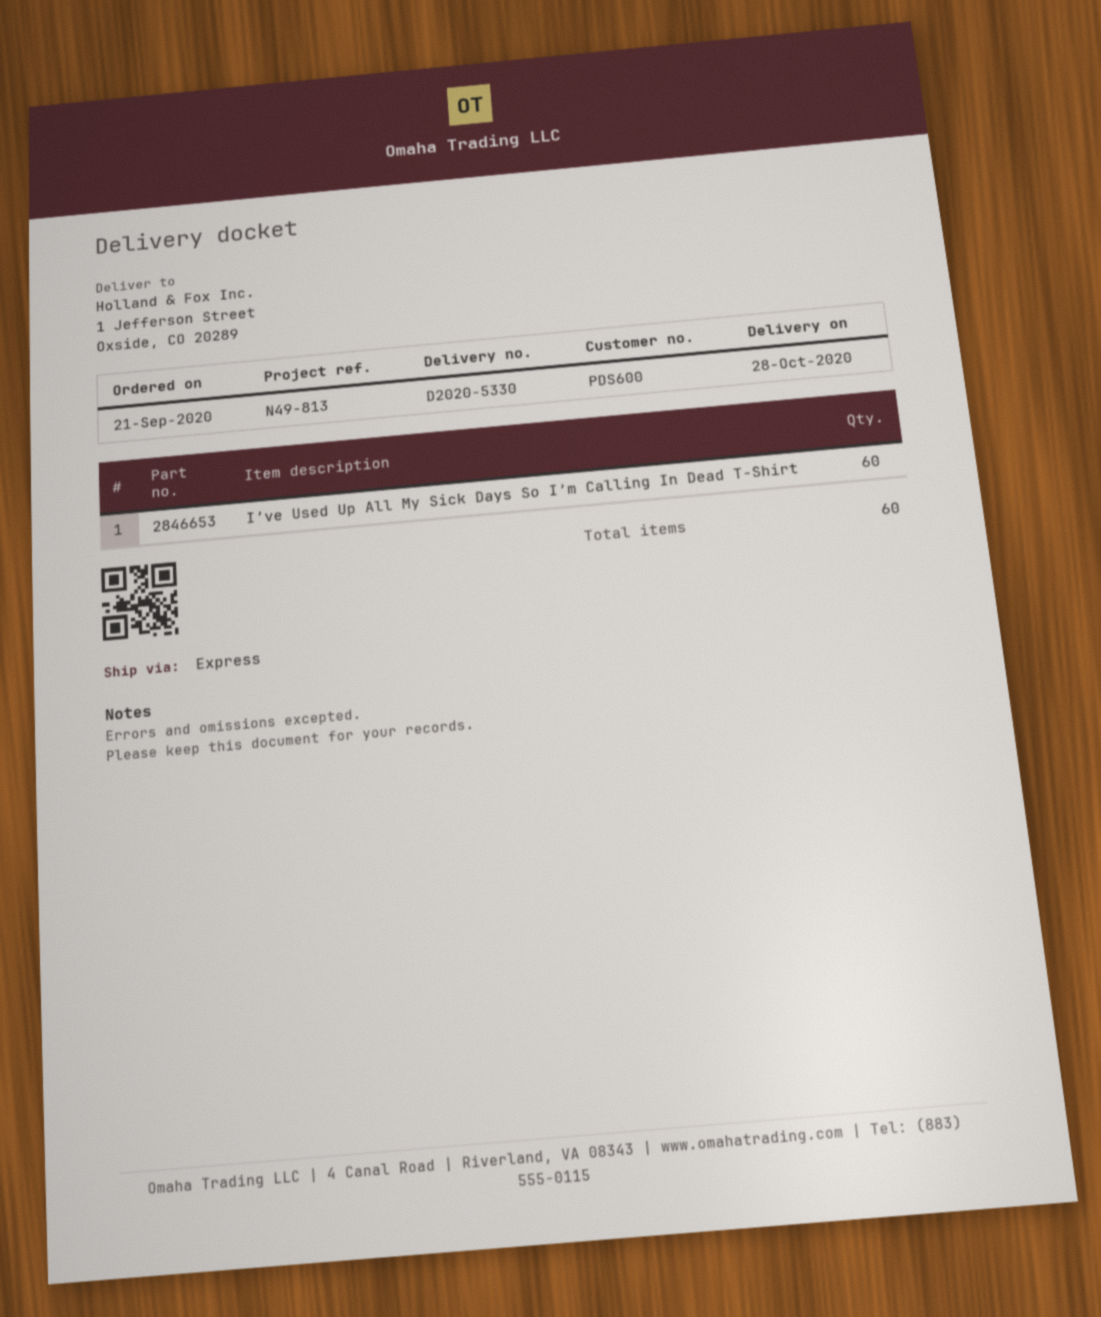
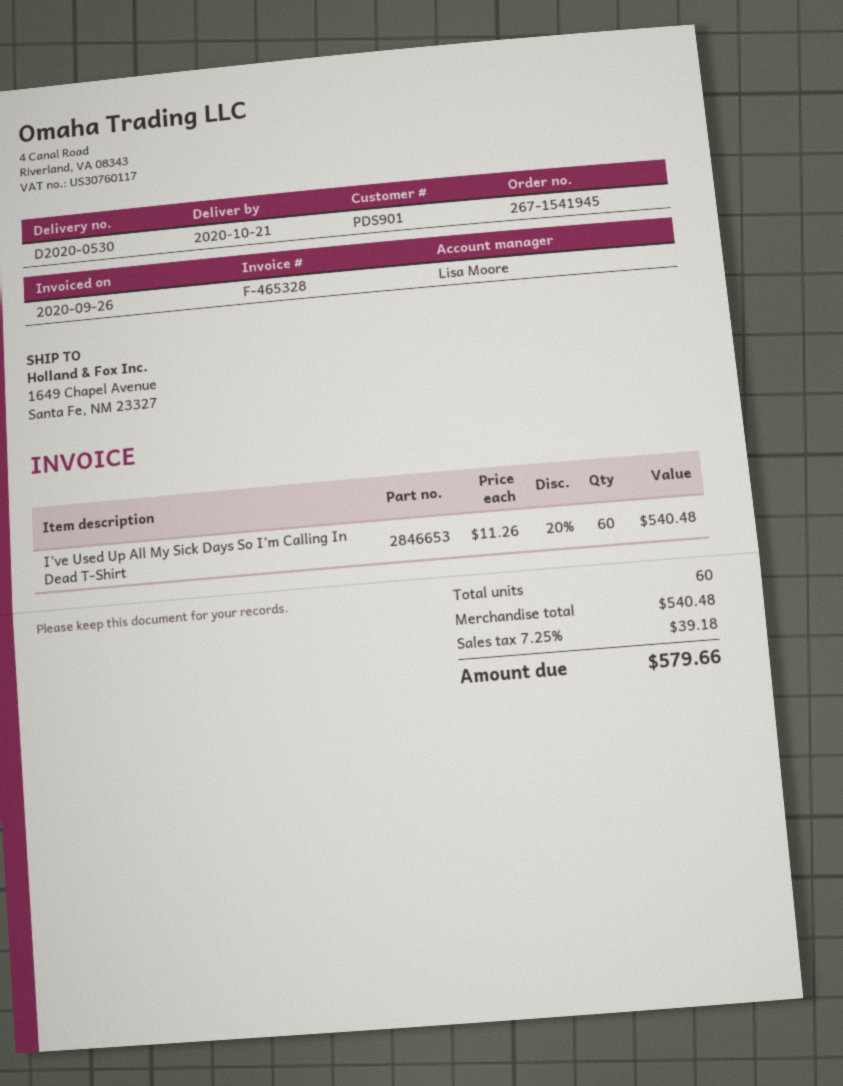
delivery note number: D2020-5330 -> D2020-0530
delivery date: 2020-10-28 -> 2020-10-21
customer number: PDS600 -> PDS901
ship to: 1 Jefferson Street, Oxside, CO 20289 -> 1649 Chapel Avenue, Santa Fe, NM 23327

